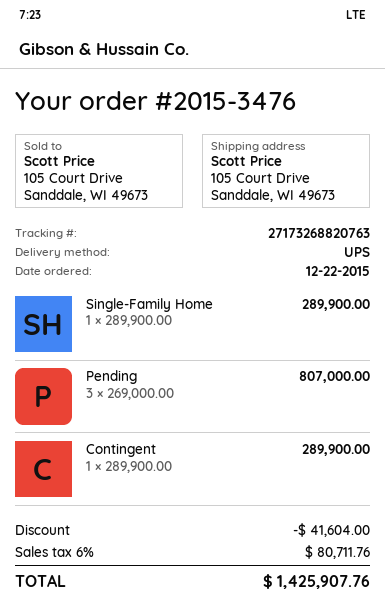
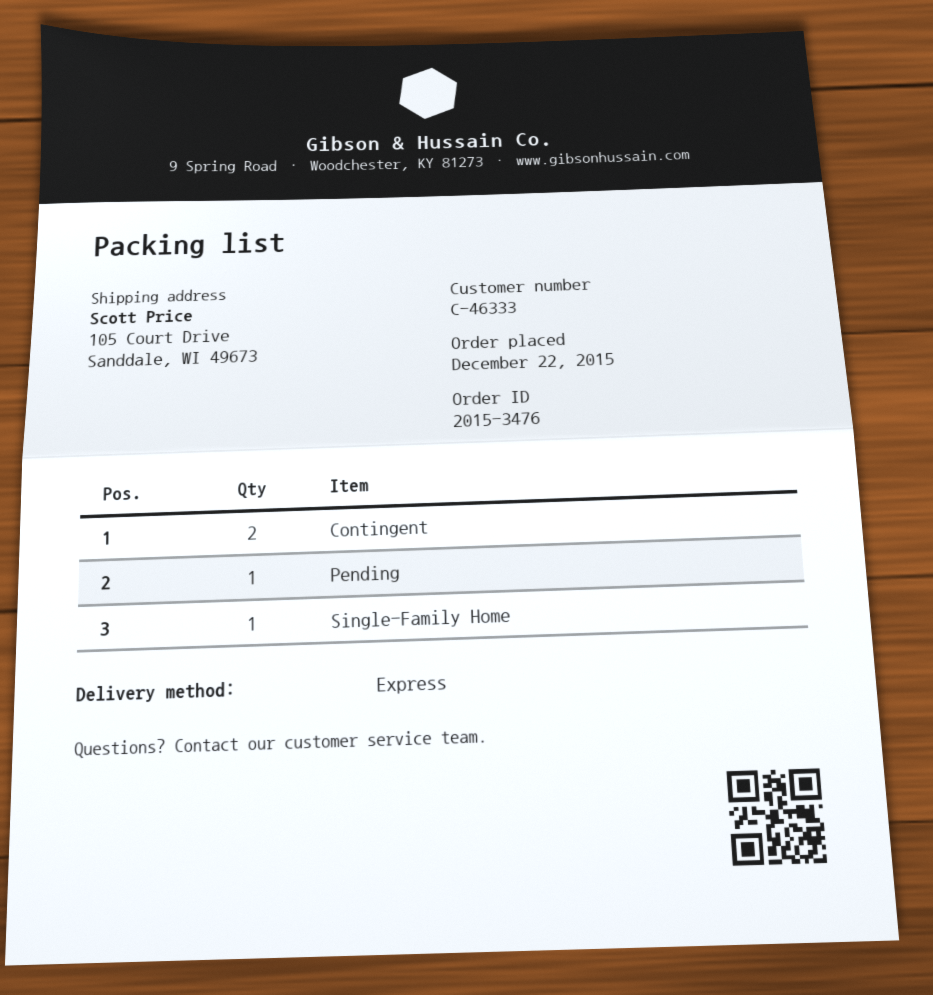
shipping method: UPS -> express
Pending: 3 -> 1
Contingent: 1 -> 2

